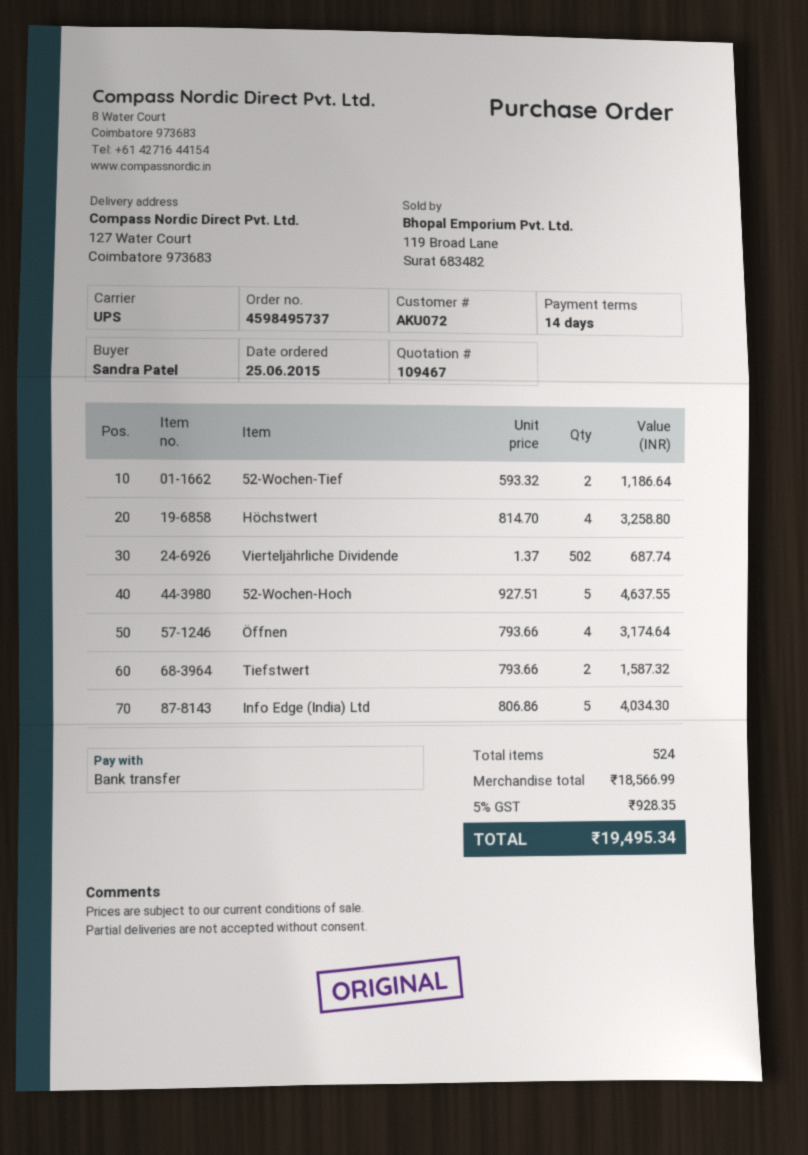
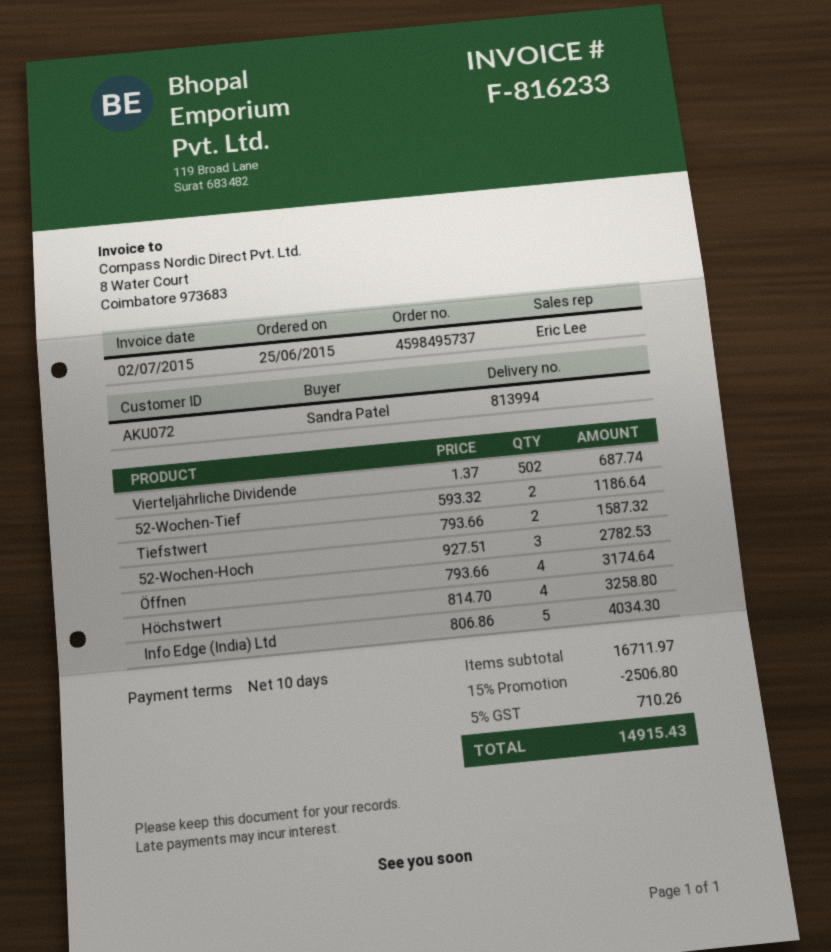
payment terms: 14 days -> 10 days
52-Wochen-Hoch: 5 x 927.51 = 4637.55 -> 3 x 927.51 = 2782.53
subtotal: 18566.99 -> 16711.97
discount: none -> 15% = 2506.80
tax: 5% = 928.35 -> 5% = 710.26
total: 19495.34 -> 14915.43

